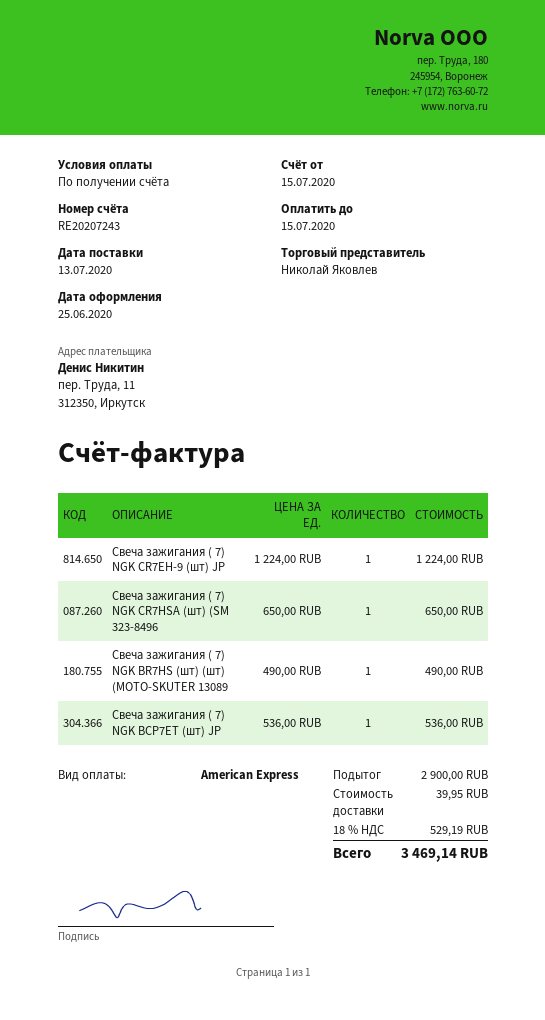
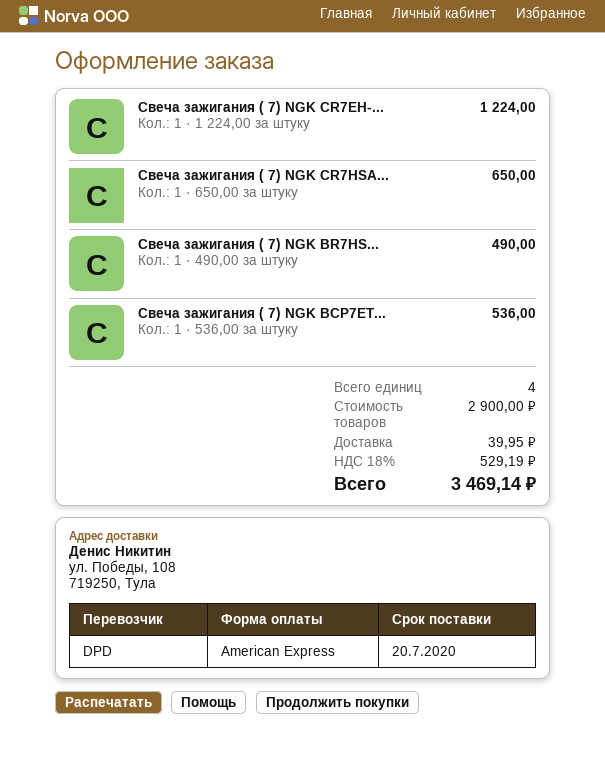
delivery date: 2020-07-13 -> 2020-07-20

